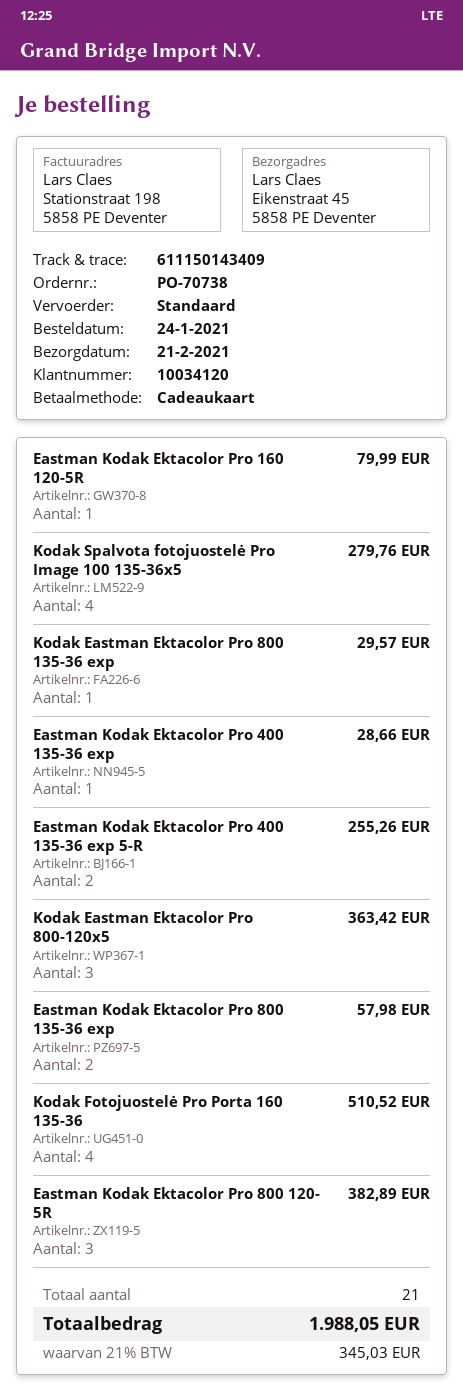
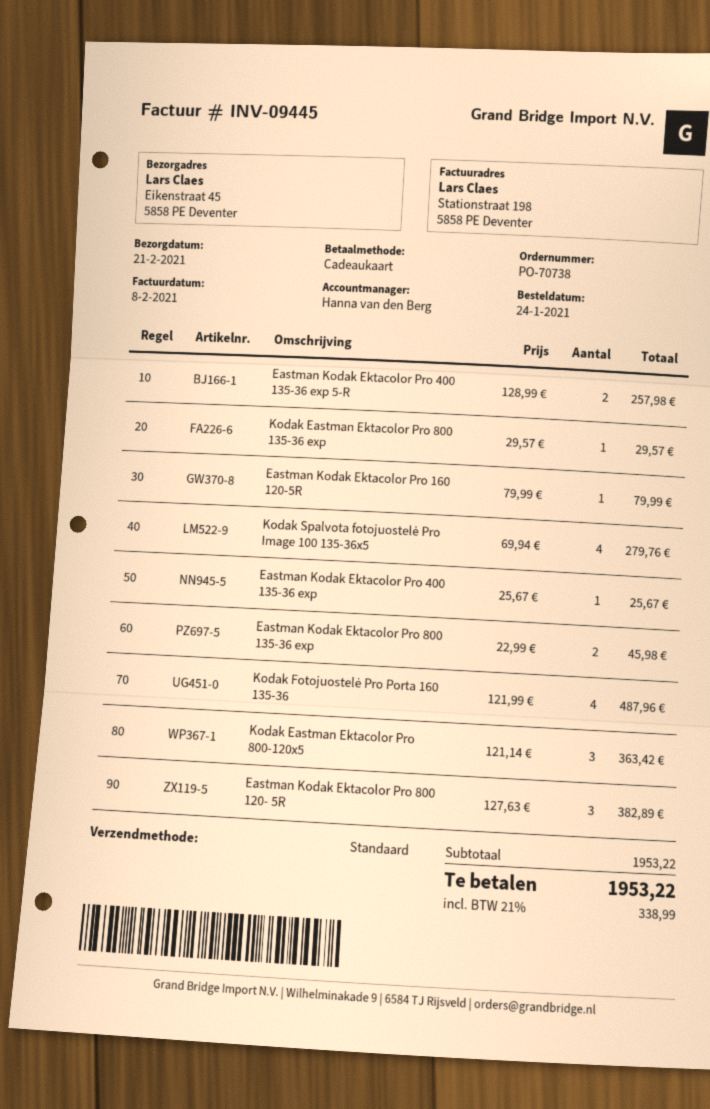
Eastman Kodak Ektacolor Pro 400 135-36 exp: 1 for 28.66 -> 1 for 25.67
Eastman Kodak Ektacolor Pro 400 135-36 exp 5-R: 2 for 255.26 -> 2 for 257.98
Eastman Kodak Ektacolor Pro 800 135-36 exp: 2 for 57.98 -> 2 for 45.98
Kodak Fotojuostelė Pro Porta 160 135-36: 4 for 510.52 -> 4 for 487.96
tax: 21% = 345.03 -> 21% = 338.99
total: 1988.05 -> 1953.22

